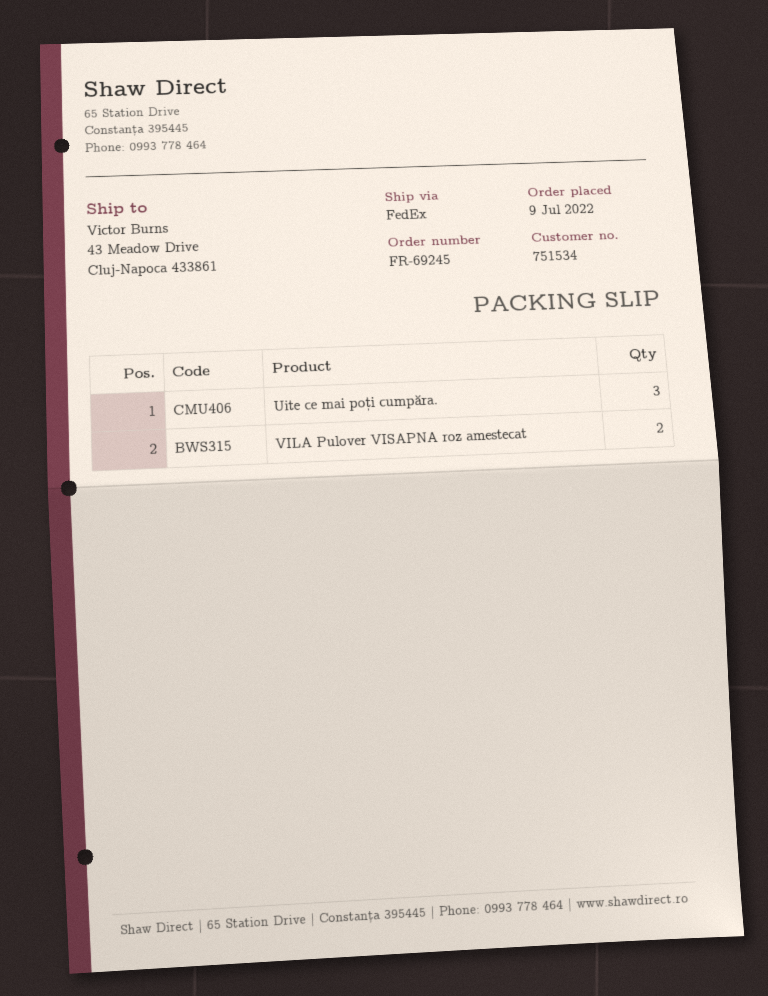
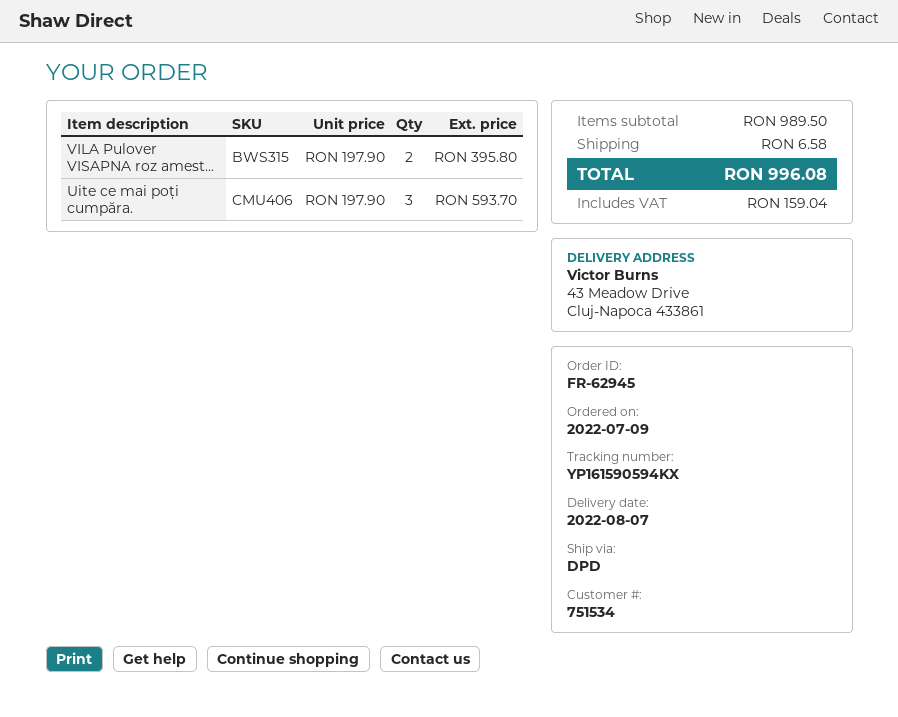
order number: FR-69245 -> FR-62945
shipping method: FedEx -> DPD

